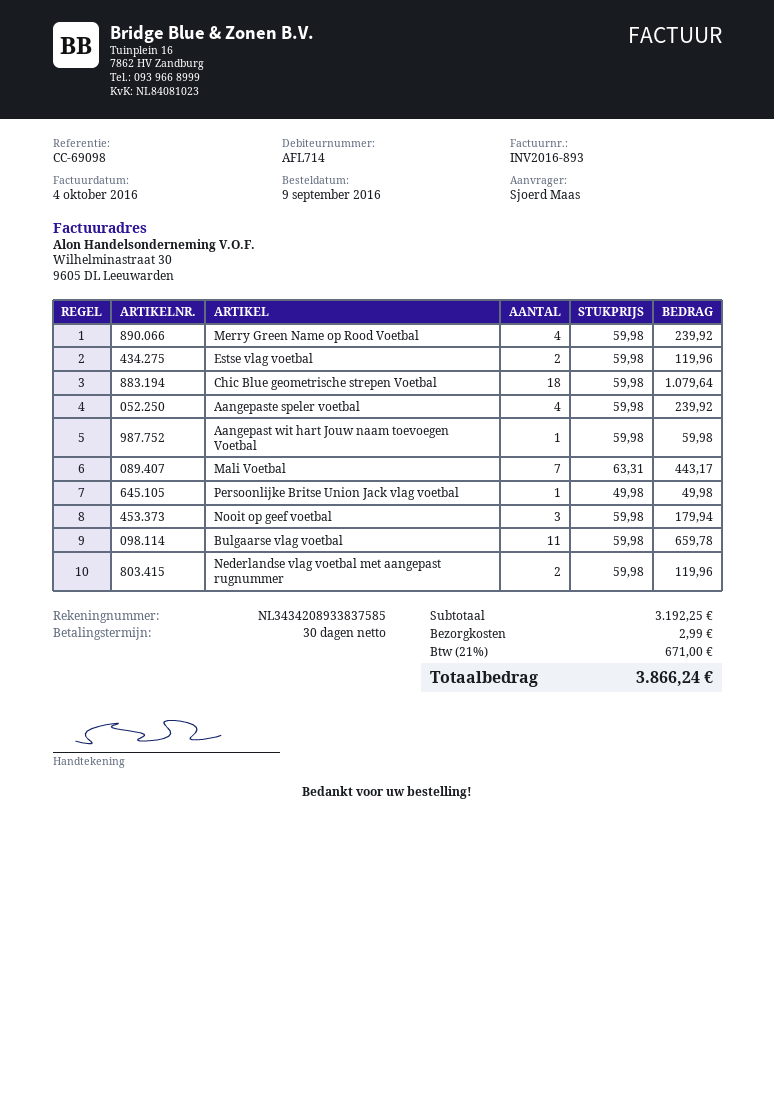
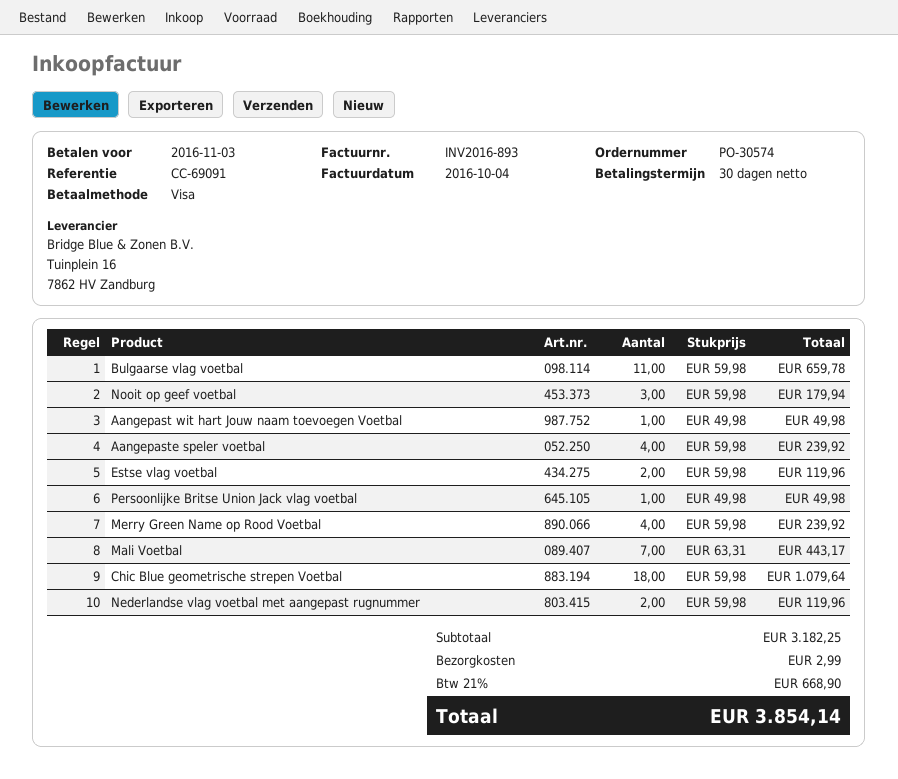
reference: CC-69098 -> CC-69091
Aangepast wit hart Jouw naam toevoegen Voetbal: 1 x 59.98 = 59.98 -> 1 x 49.98 = 49.98
subtotal: 3192.25 -> 3182.25
tax: 21% = 671.00 -> 21% = 668.90
total: 3866.24 -> 3854.14

